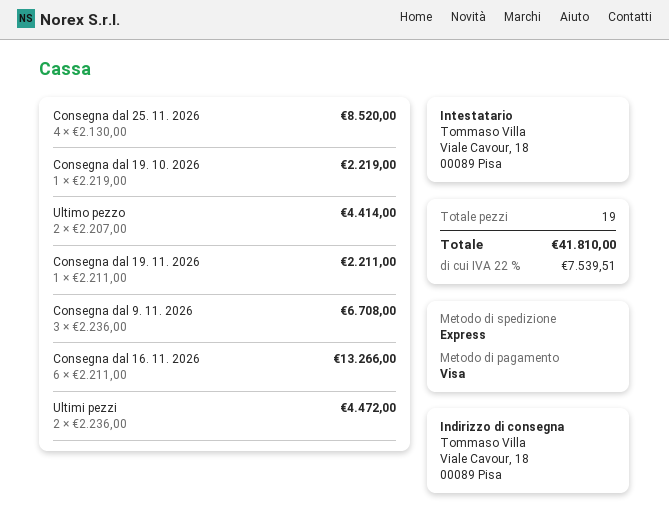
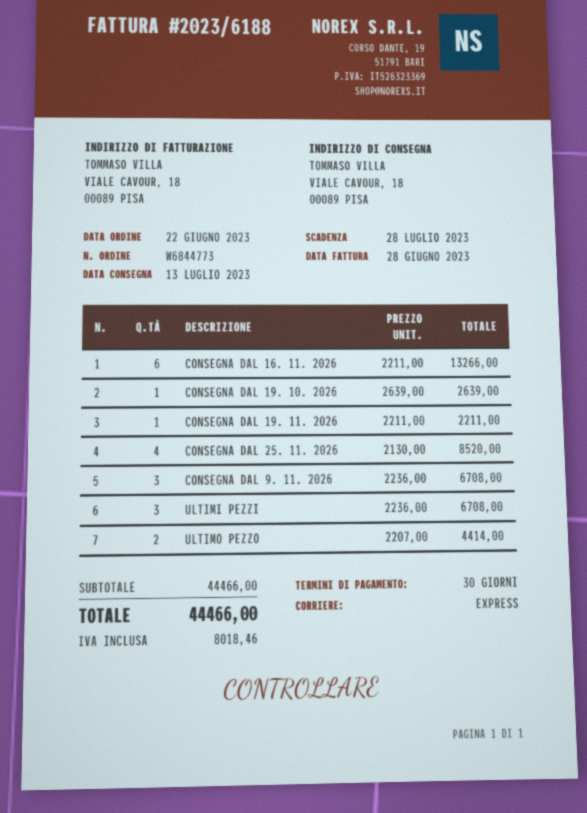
Consegna dal 19. 10. 2026: 1 x 2219.00 = 2219.00 -> 1 x 2639.00 = 2639.00
Ultimi pezzi: 2 x 2236.00 = 4472.00 -> 3 x 2236.00 = 6708.00
tax: 7539.51 -> 8018.46
total: 41810.00 -> 44466.00

